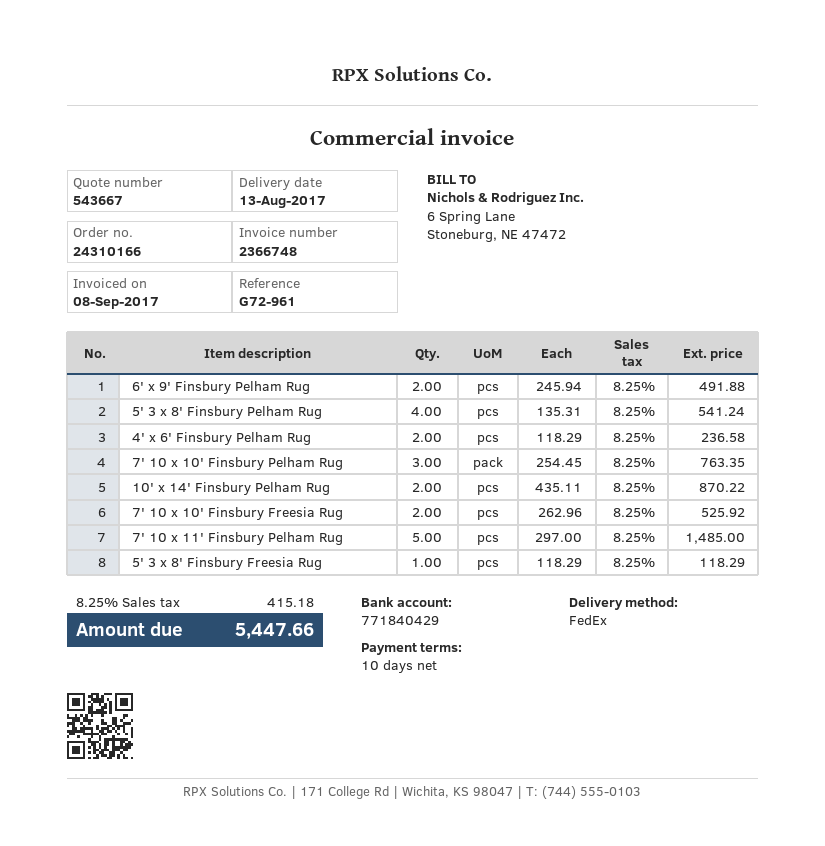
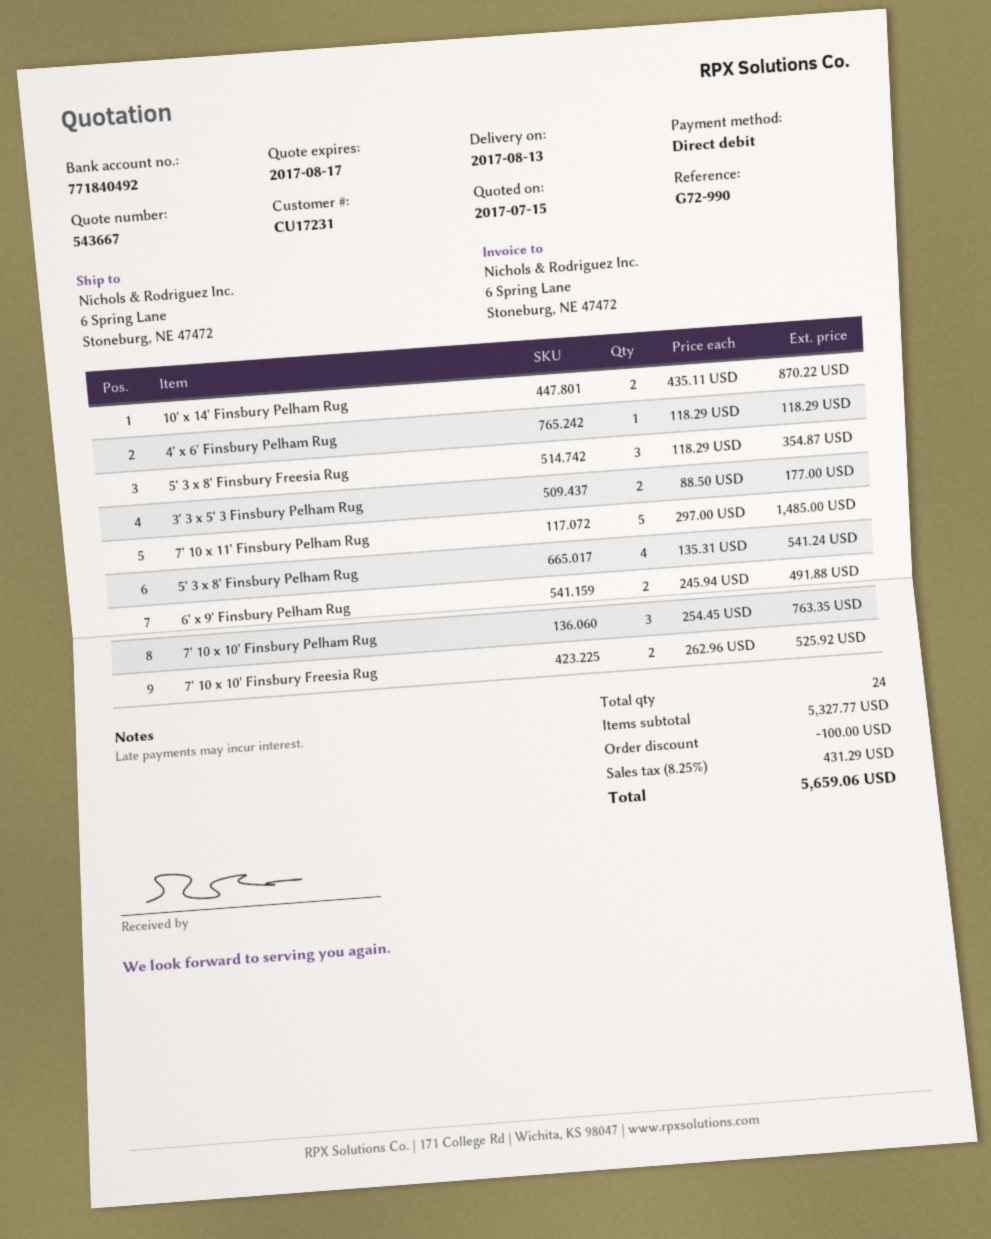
reference: G72-961 -> G72-990
bank account: 771840429 -> 771840492
4' x 6' Finsbury Pelham Rug: 2 x 118.29 = 236.58 -> 1 x 118.29 = 118.29
5' 3 x 8' Finsbury Freesia Rug: 1 x 118.29 = 118.29 -> 3 x 118.29 = 354.87
3' 3 x 5' 3 Finsbury Pelham Rug: none -> 2 x 88.50 = 177.00
discount: none -> 100.00
tax: 8.25% = 415.18 -> 8.25% = 431.29
total: 5447.66 -> 5659.06

